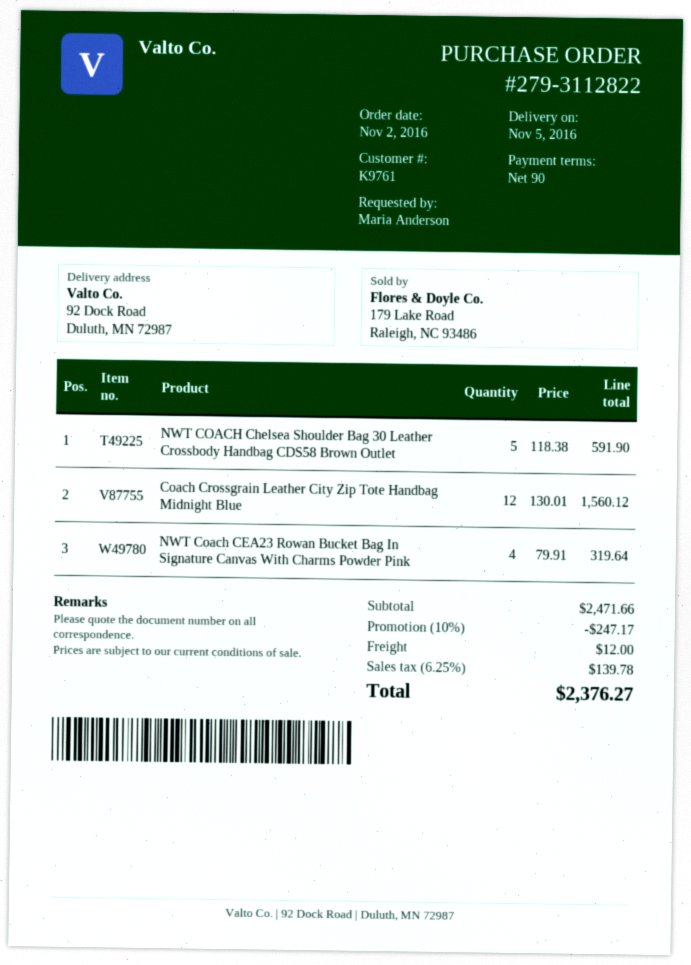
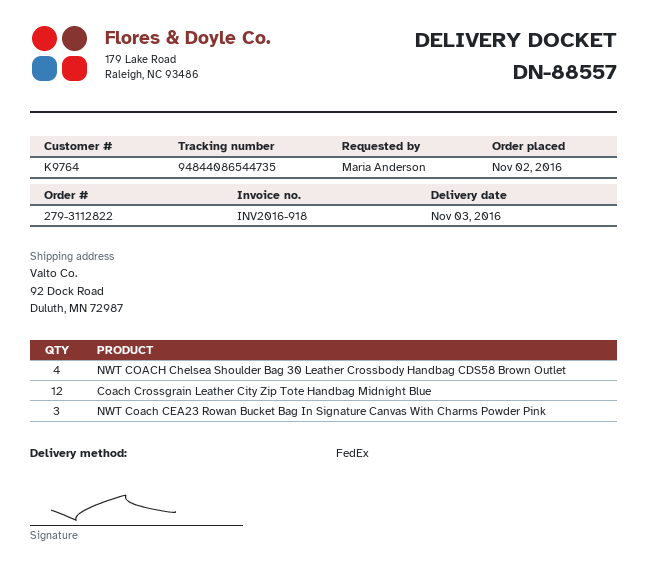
delivery date: 2016-11-05 -> 2016-11-03
customer number: K9761 -> K9764
NWT COACH Chelsea Shoulder Bag 30 Leather Crossbody Handbag CDS58 Brown Outlet: 5 -> 4
NWT Coach CEA23 Rowan Bucket Bag In Signature Canvas With Charms Powder Pink: 4 -> 3

